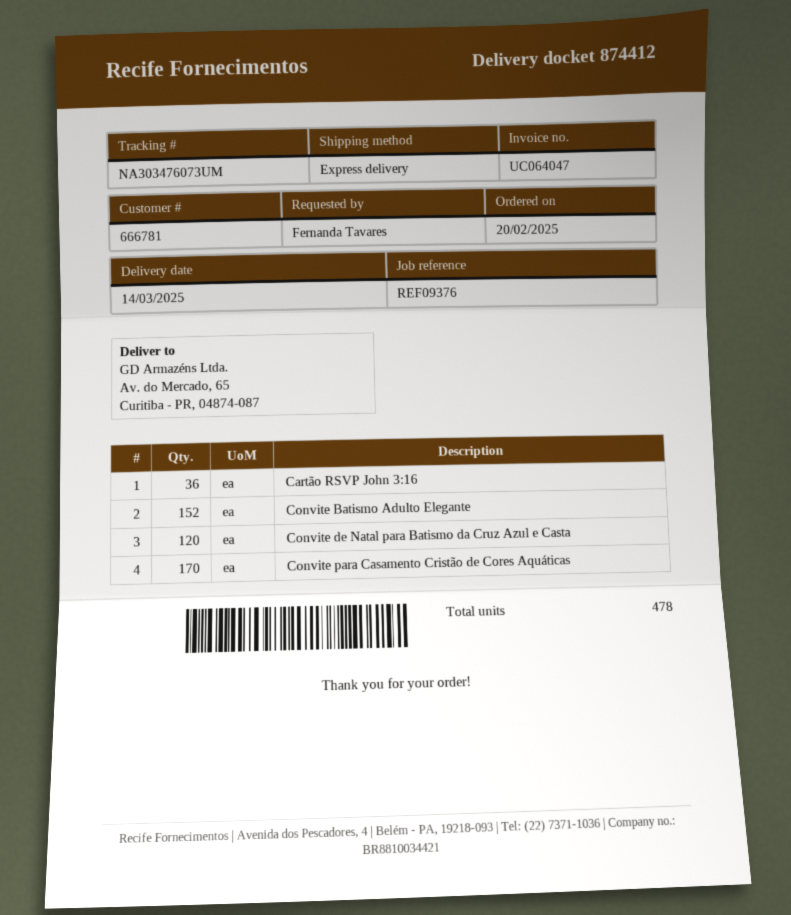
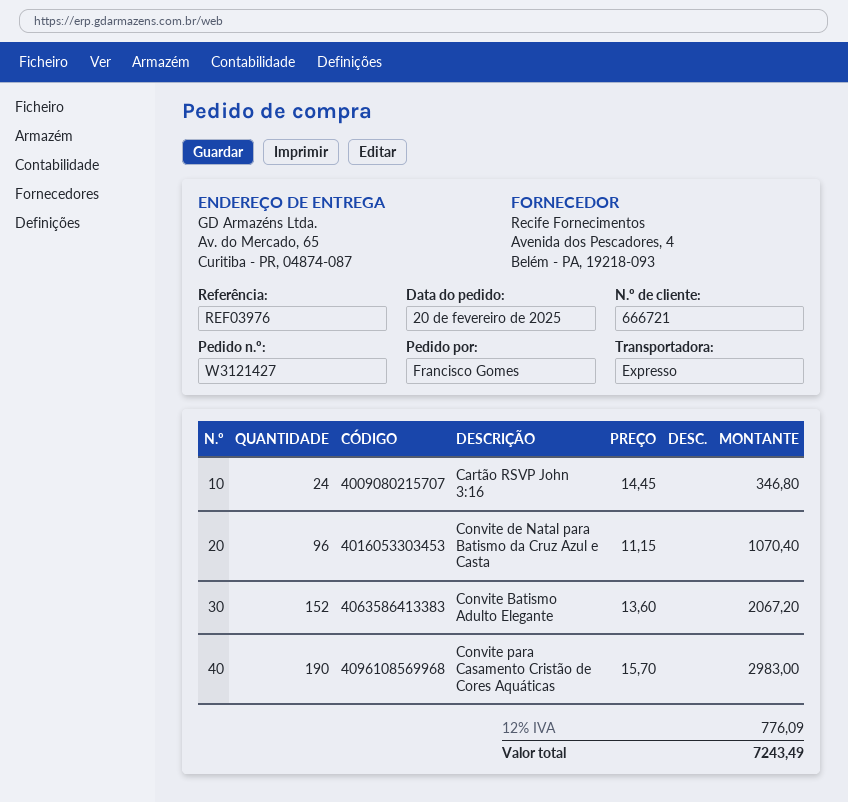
customer number: 666781 -> 666721
reference: REF09376 -> REF03976
ordered by: Fernanda Tavares -> Francisco Gomes
Cartão RSVP John 3:16: 36 -> 24
Convite de Natal para Batismo da Cruz Azul e Casta: 120 -> 96
Convite para Casamento Cristão de Cores Aquáticas: 170 -> 190

